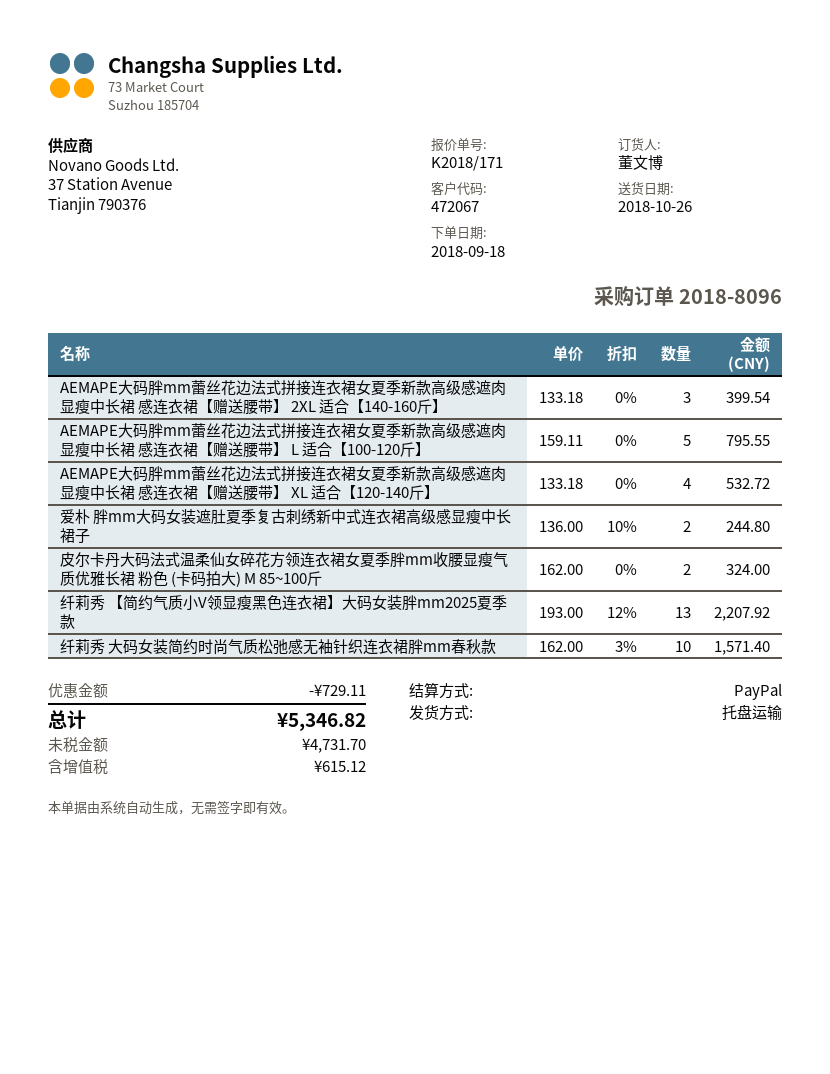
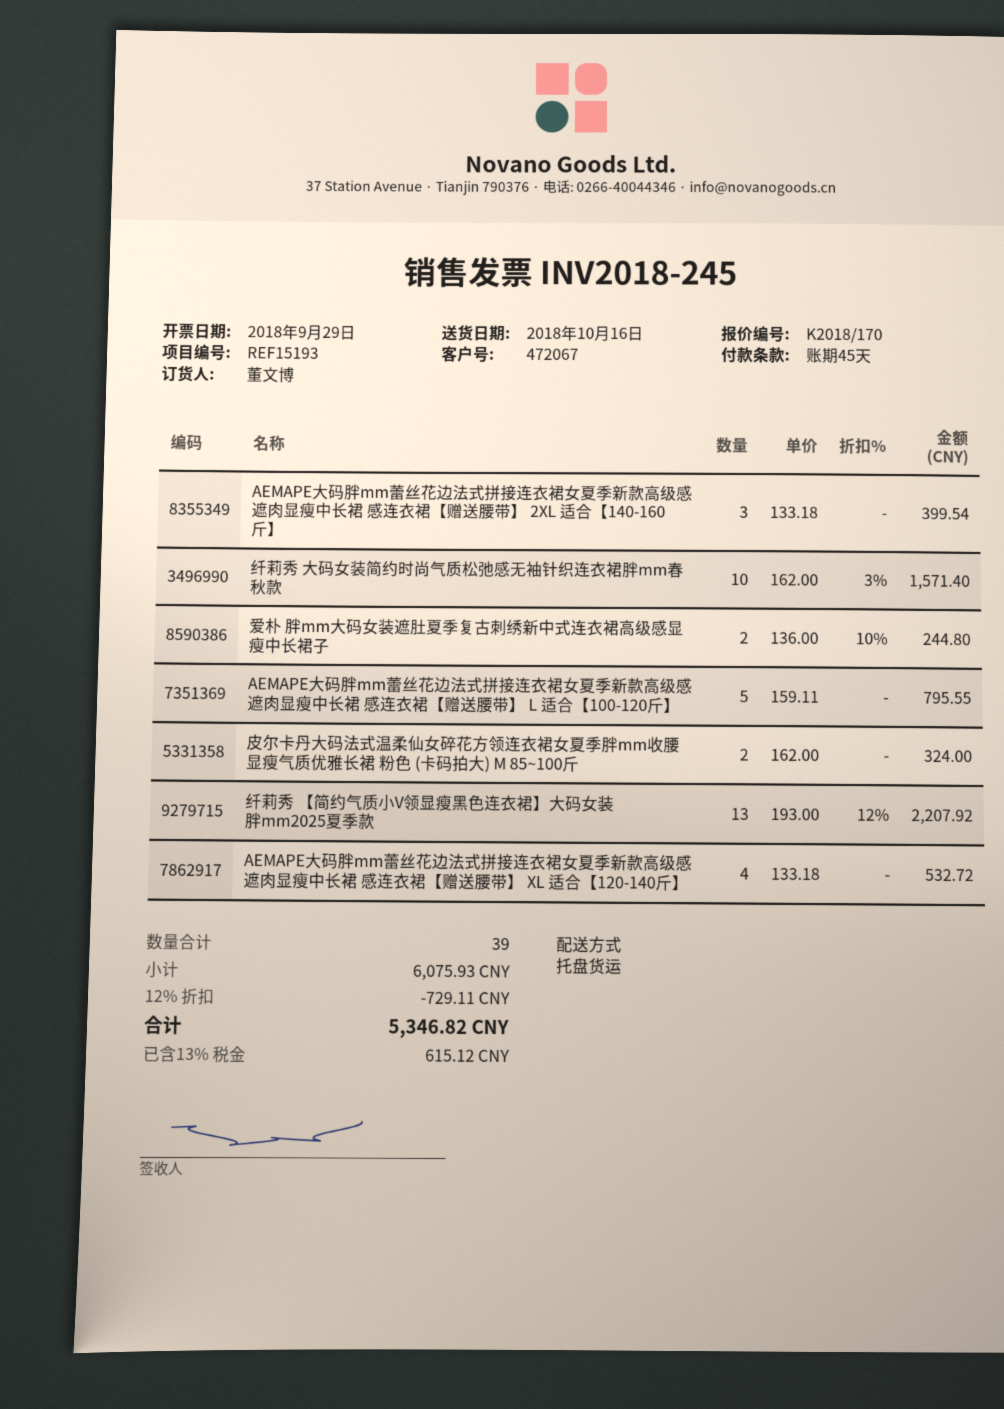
quote number: K2018/171 -> K2018/170
delivery date: 2018-10-26 -> 2018-10-16

